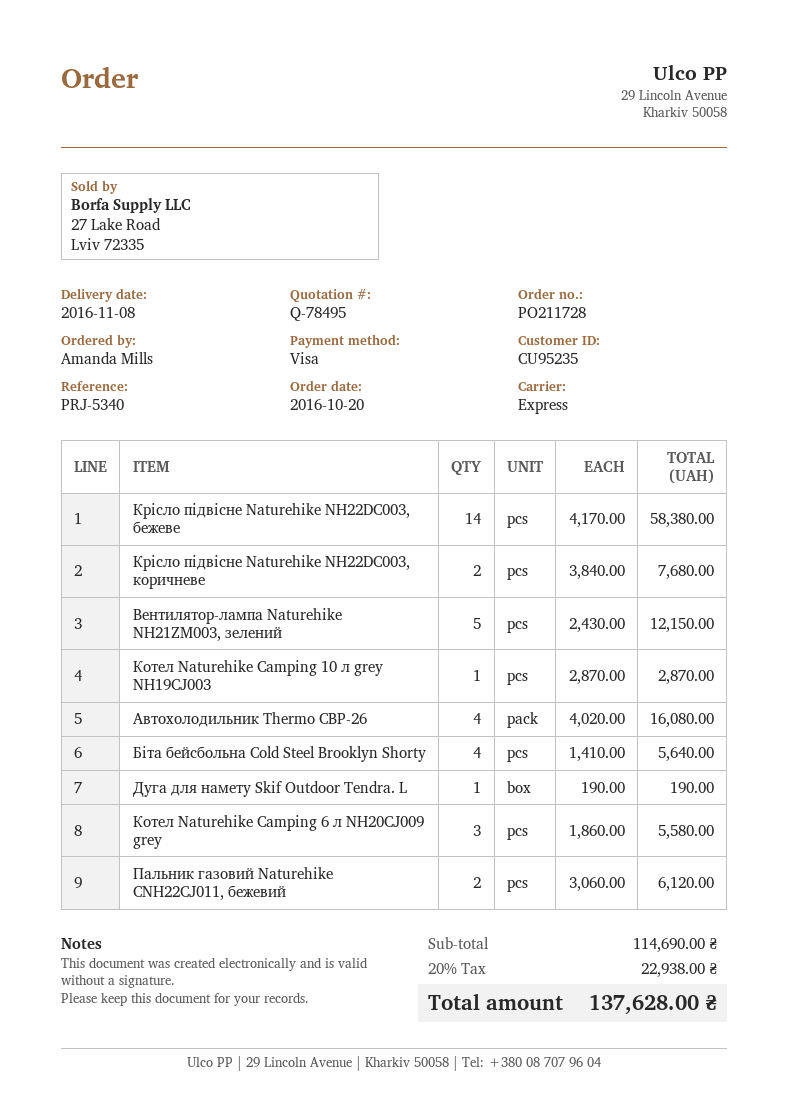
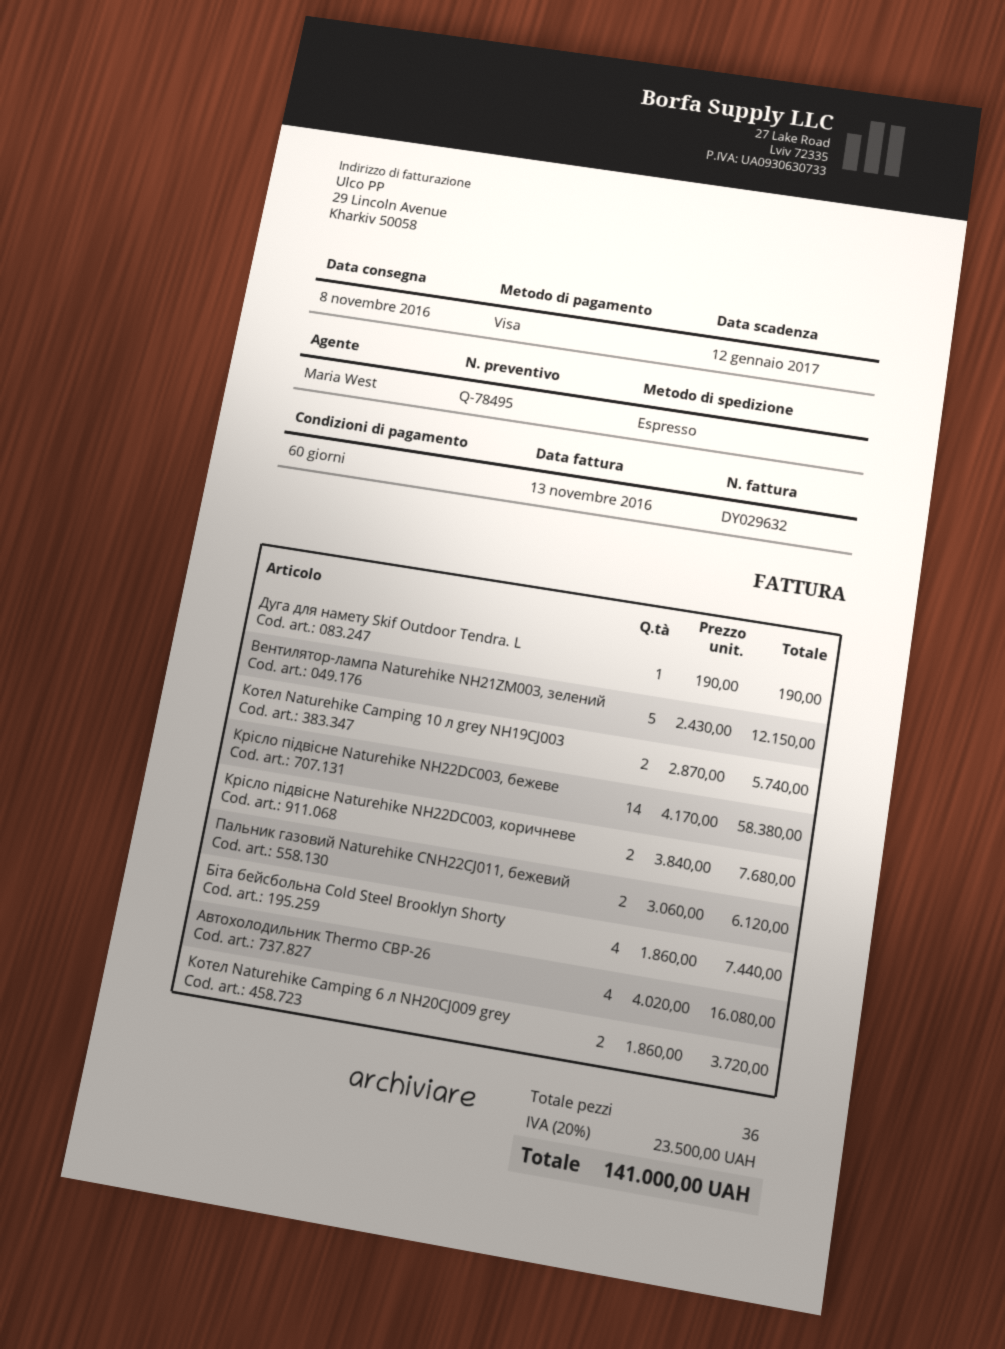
Котел Naturehike Camping 10 л grey NH19CJ003: 1 x 2870.00 = 2870.00 -> 2 x 2870.00 = 5740.00
Біта бейсбольна Cold Steel Brooklyn Shorty: 4 x 1410.00 = 5640.00 -> 4 x 1860.00 = 7440.00
Котел Naturehike Camping 6 л NH20CJ009 grey: 3 x 1860.00 = 5580.00 -> 2 x 1860.00 = 3720.00
tax: 20% = 22938.00 -> 20% = 23500.00
total: 137628.00 -> 141000.00

